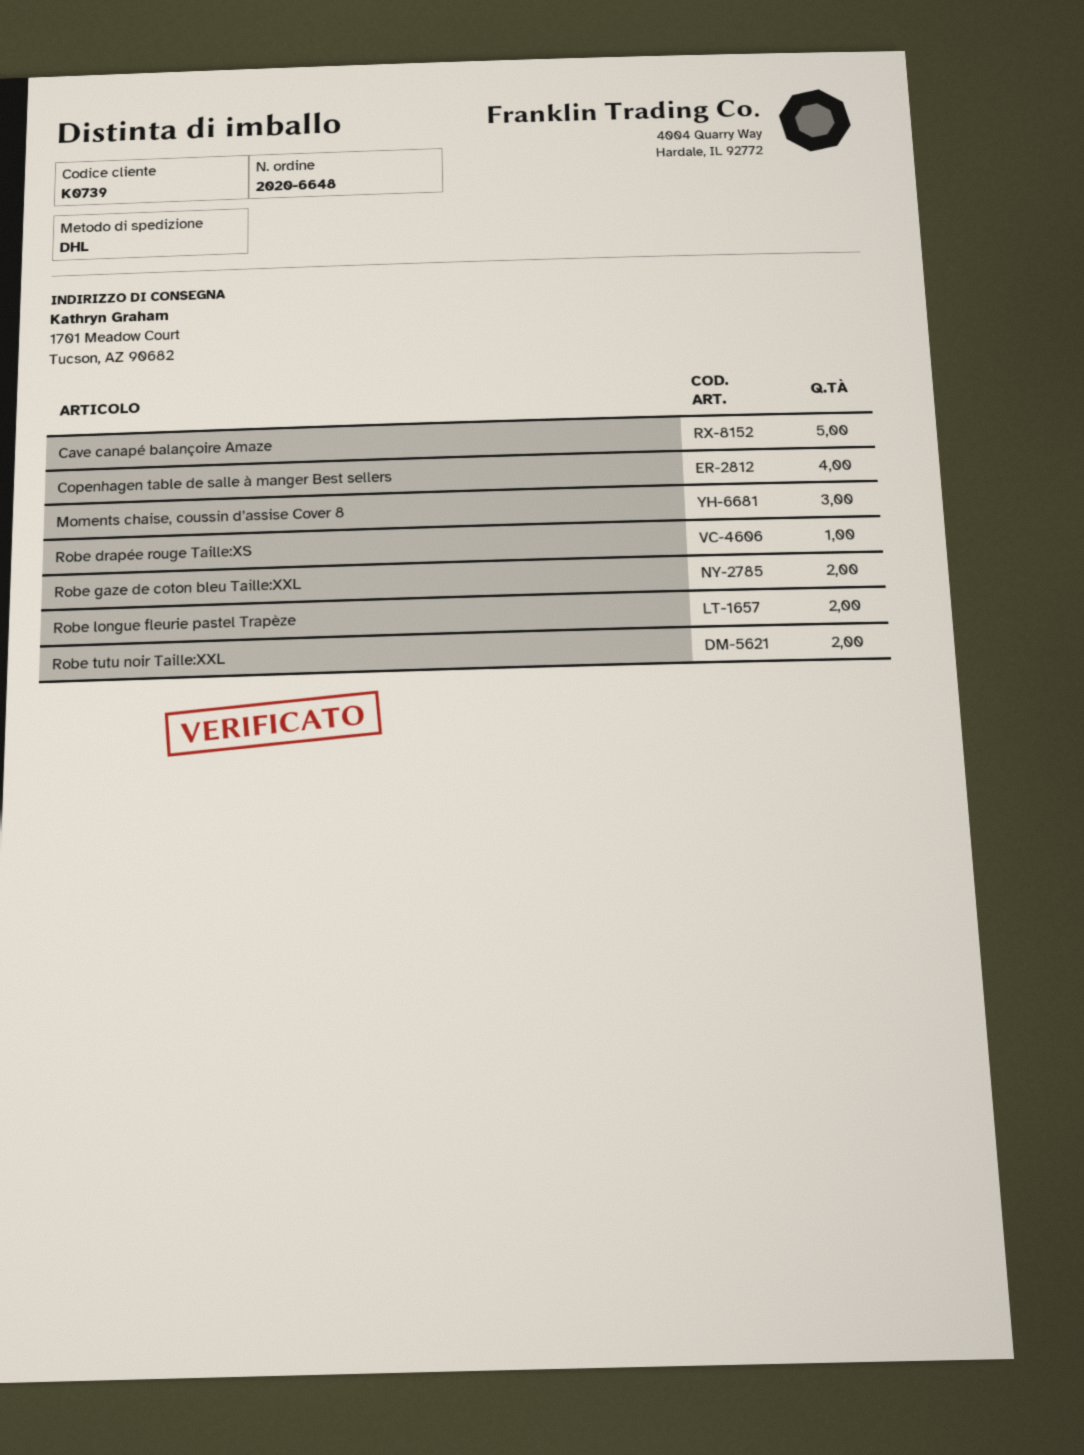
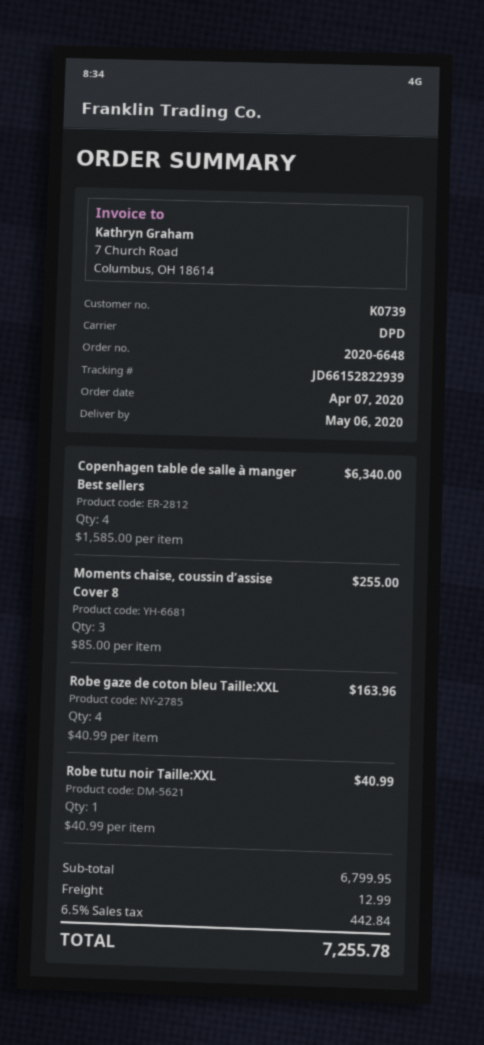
shipping method: DHL -> DPD
Cave canapé balançoire Amaze: 5 -> none
Robe drapée rouge Taille:XS: 1 -> none
Robe gaze de coton bleu Taille:XXL: 2 -> 4
Robe longue fleurie pastel Trapèze: 2 -> none
Robe tutu noir Taille:XXL: 2 -> 1

